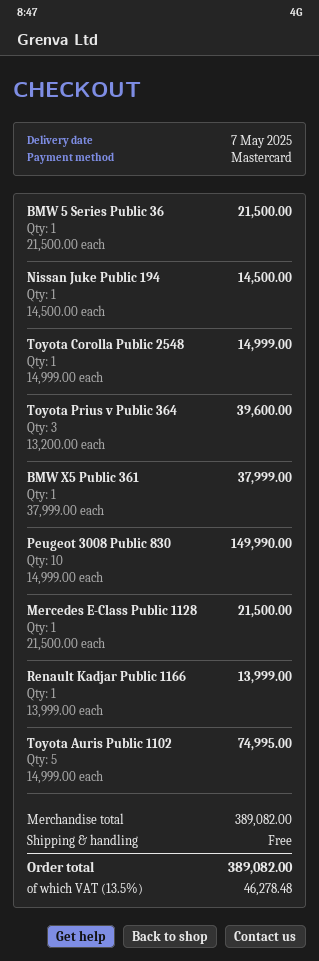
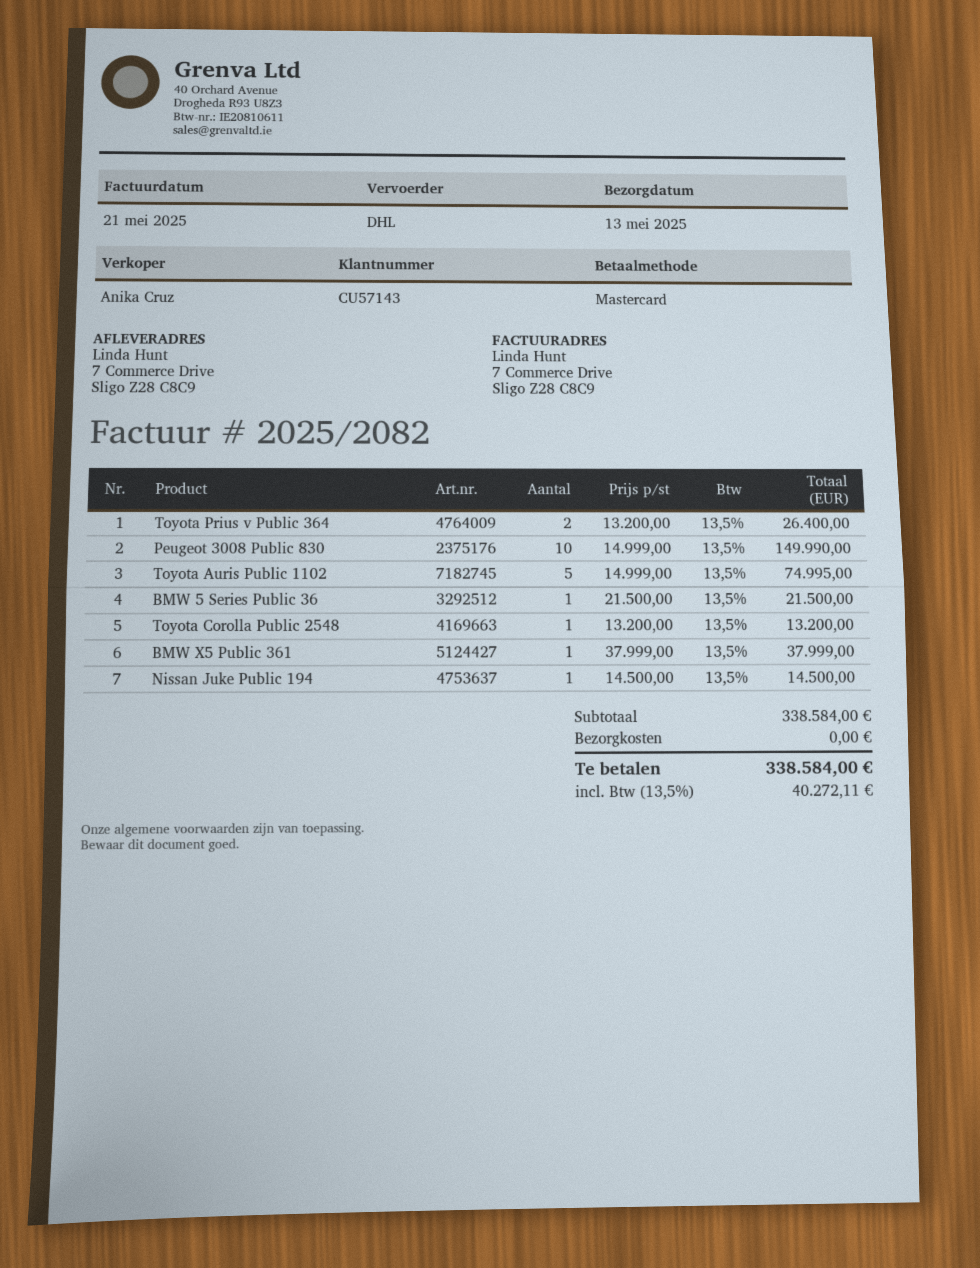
delivery date: 2025-05-07 -> 2025-05-13
Toyota Corolla Public 2548: 1 x 14999.00 = 14999.00 -> 1 x 13200.00 = 13200.00
Toyota Prius v Public 364: 3 x 13200.00 = 39600.00 -> 2 x 13200.00 = 26400.00
Mercedes E-Class Public 1128: 1 x 21500.00 = 21500.00 -> none
Renault Kadjar Public 1166: 1 x 13999.00 = 13999.00 -> none
subtotal: 389082.00 -> 338584.00
tax: 13.5% = 46278.48 -> 13.5% = 40272.11
total: 389082.00 -> 338584.00

